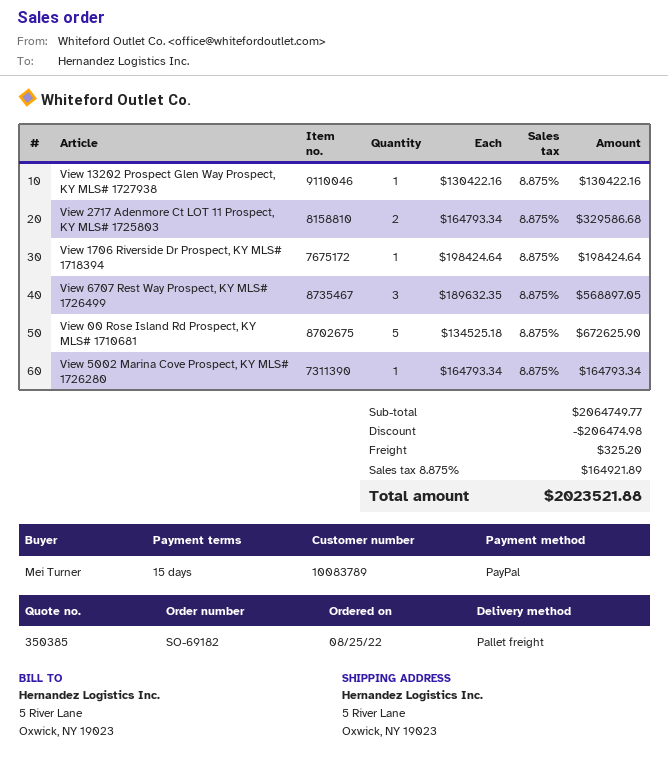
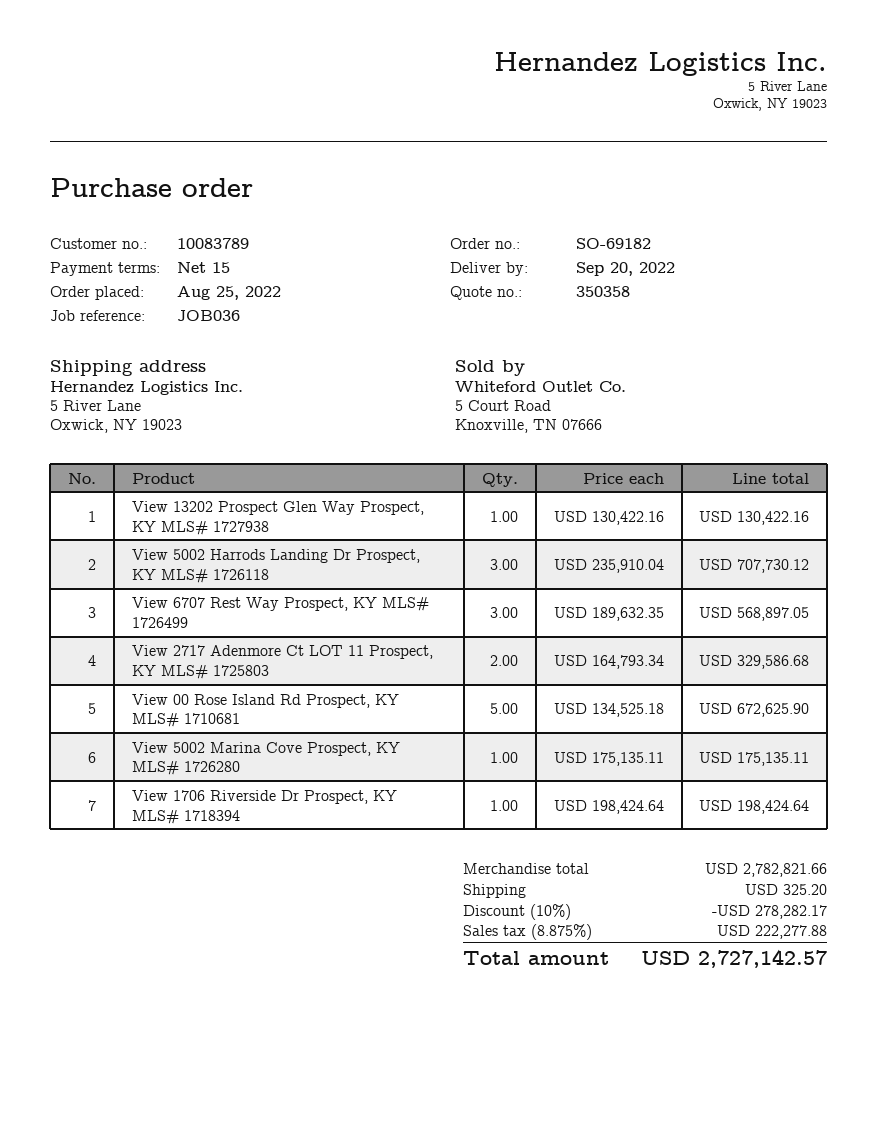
quote number: 350385 -> 350358
View 5002 Marina Cove Prospect, KY MLS# 1726280: 1 x 164793.34 = 164793.34 -> 1 x 175135.11 = 175135.11
View 5002 Harrods Landing Dr Prospect, KY MLS# 1726118: none -> 3 x 235910.04 = 707730.12
subtotal: 2064749.77 -> 2782821.66
discount: 206474.98 -> 278282.17
tax: 8.875% = 164921.89 -> 8.875% = 222277.88
total: 2023521.88 -> 2727142.57

